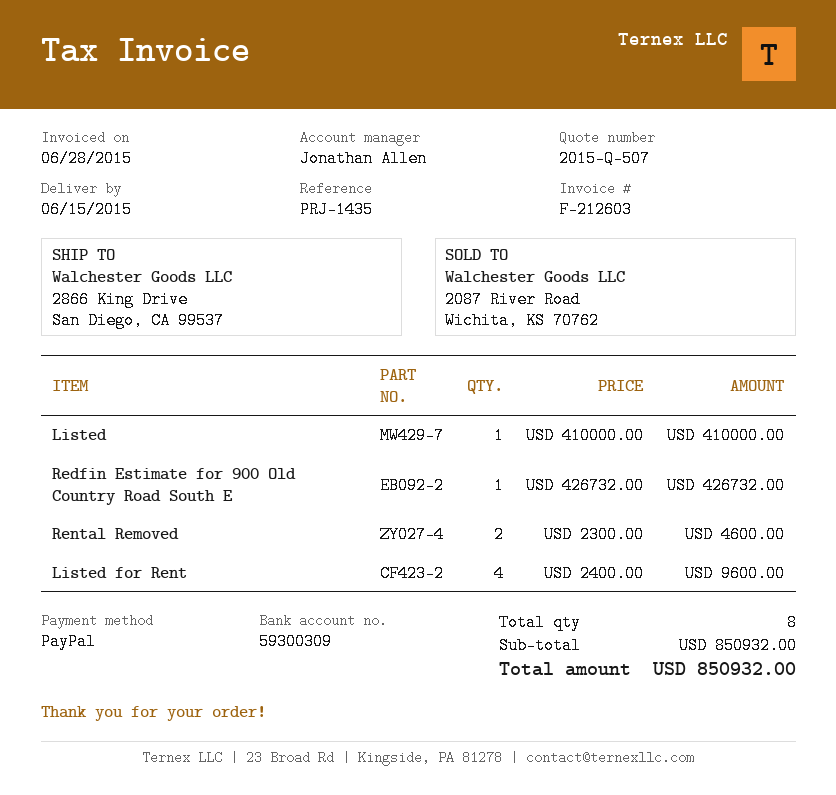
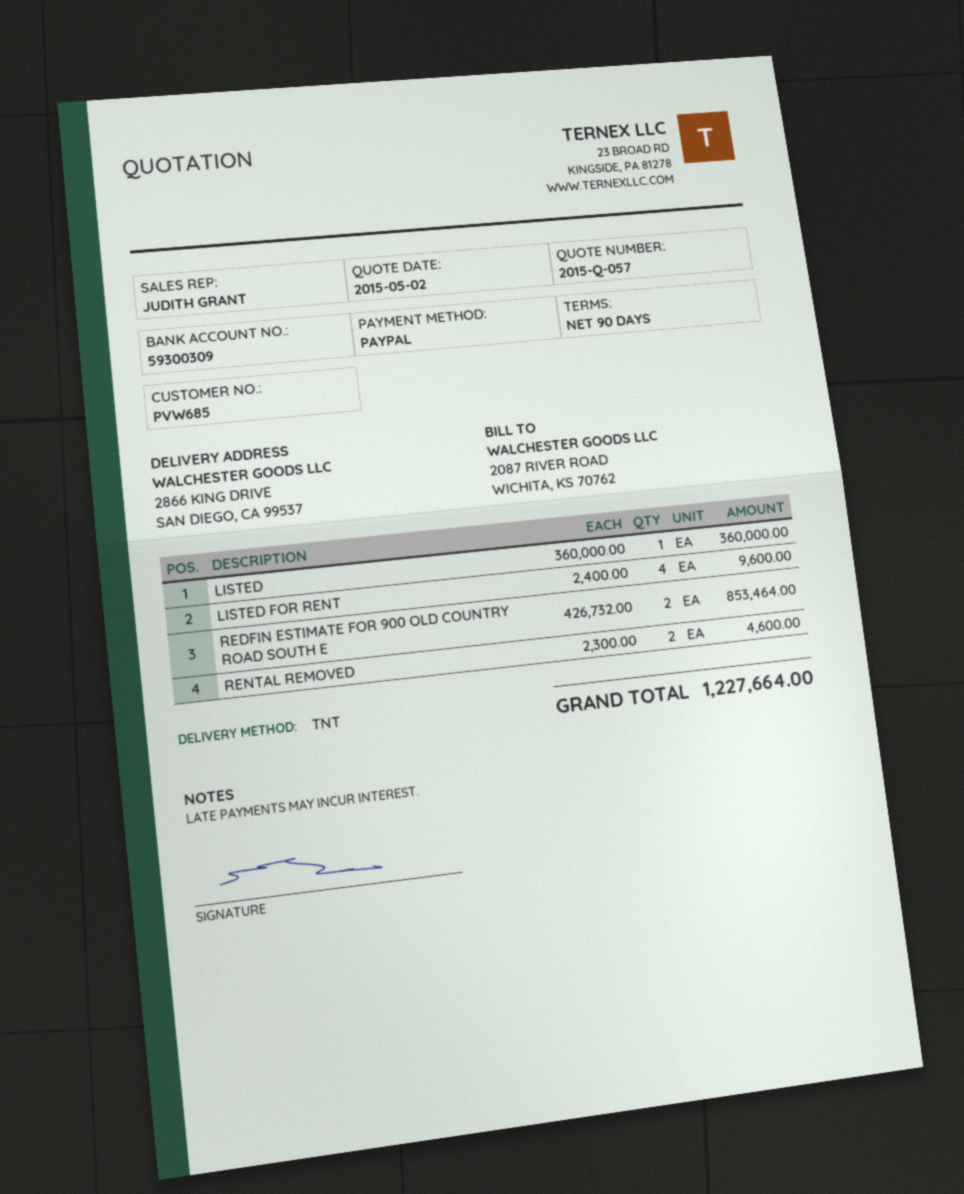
quote number: 2015-Q-507 -> 2015-Q-057
sales rep: Jonathan Allen -> JUDITH GRANT
Listed: 1 x 410000.00 = 410000.00 -> 1 x 360000.00 = 360000.00
Redfin Estimate for 900 Old Country Road South E: 1 x 426732.00 = 426732.00 -> 2 x 426732.00 = 853464.00
total: 850932.00 -> 1227664.00

